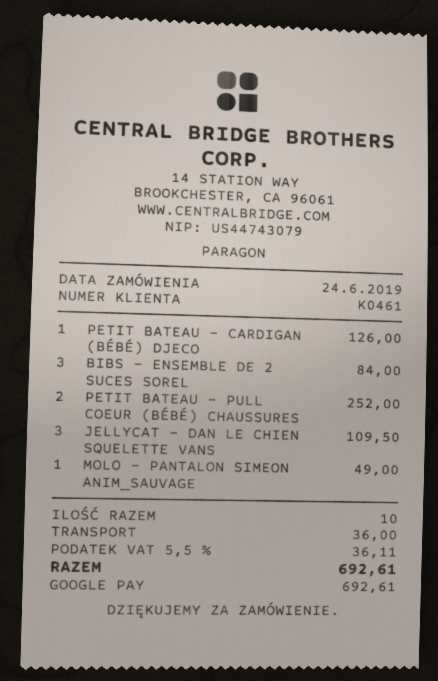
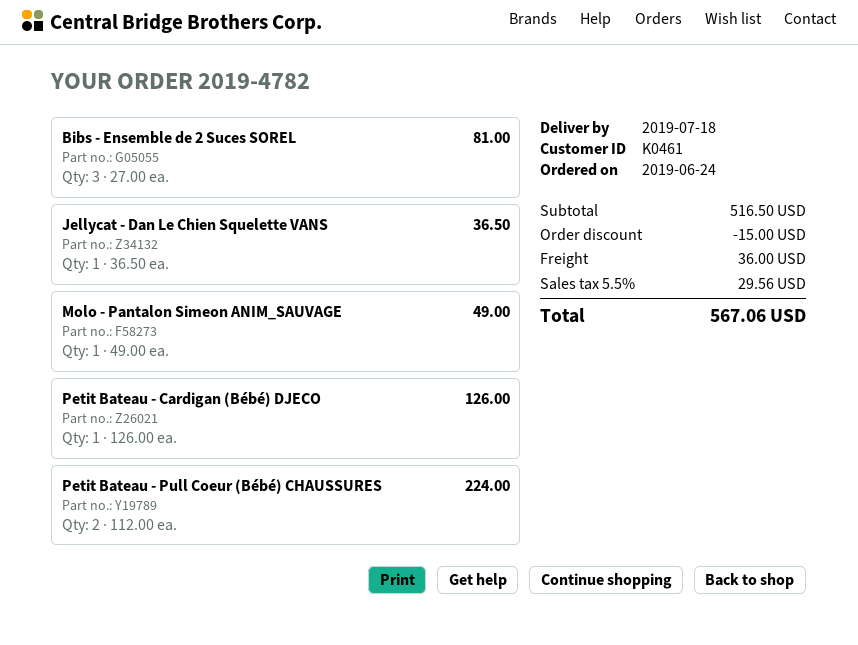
BIBS - ENSEMBLE DE 2 SUCES SOREL: 3 for 84.00 -> 3 for 81.00
PETIT BATEAU - PULL COEUR (BÉBÉ) CHAUSSURES: 2 for 252.00 -> 2 for 224.00
JELLYCAT - DAN LE CHIEN SQUELETTE VANS: 3 for 109.50 -> 1 for 36.50
discount: none -> 15.00
tax: 5.5% = 36.11 -> 5.5% = 29.56
total: 692.61 -> 567.06

